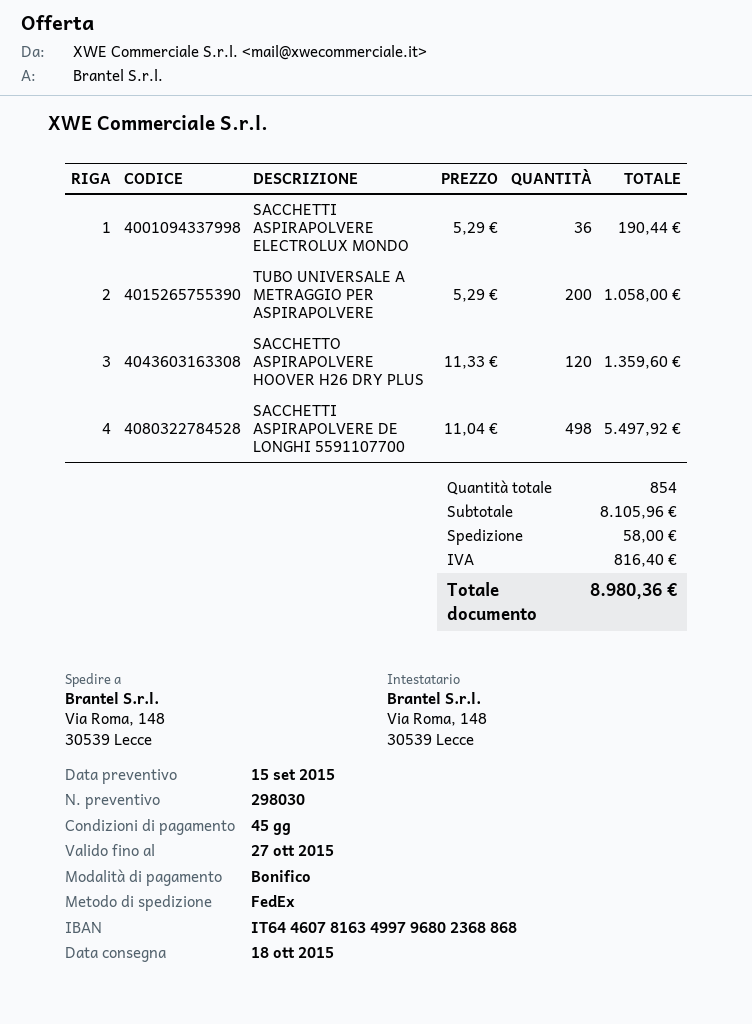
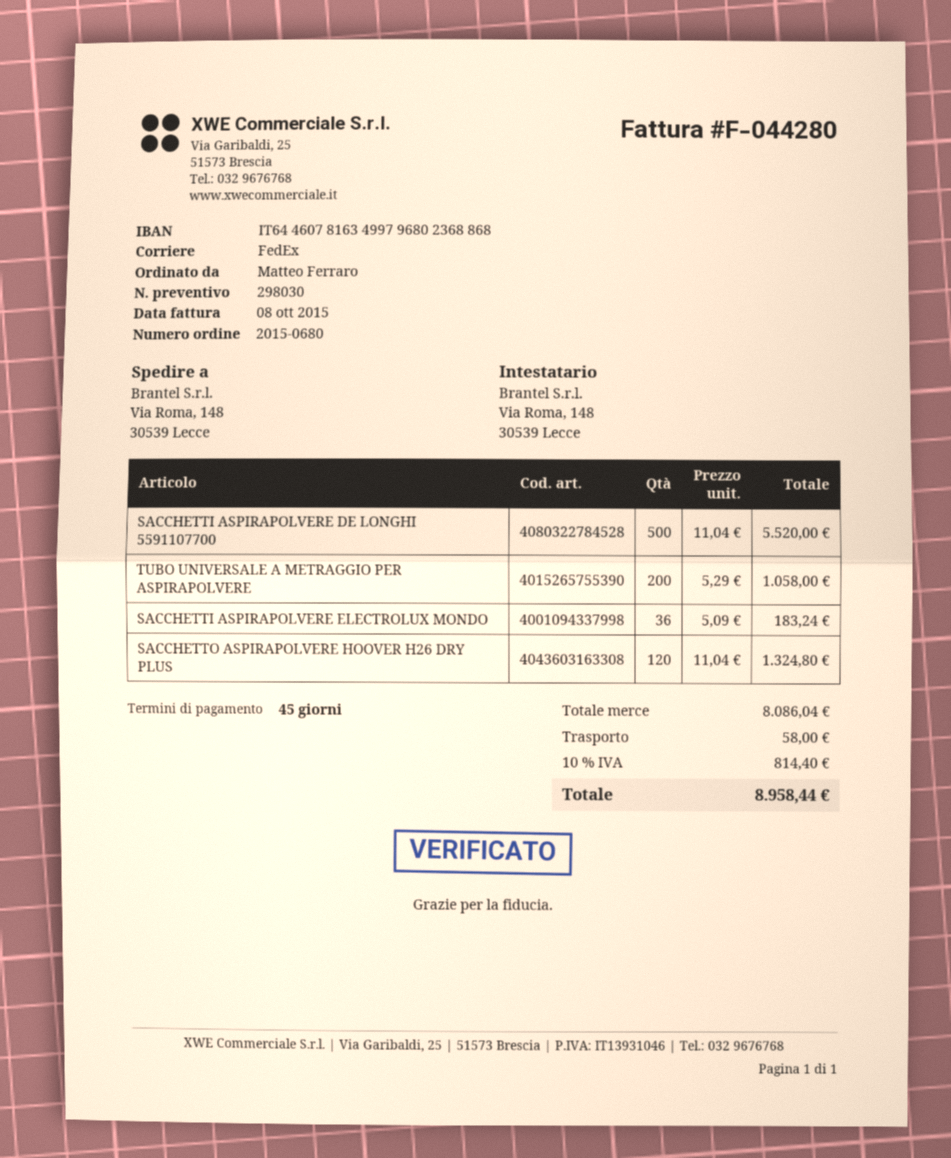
SACCHETTI ASPIRAPOLVERE ELECTROLUX MONDO: 36 x 5.29 = 190.44 -> 36 x 5.09 = 183.24
SACCHETTO ASPIRAPOLVERE HOOVER H26 DRY PLUS: 120 x 11.33 = 1359.60 -> 120 x 11.04 = 1324.80
SACCHETTI ASPIRAPOLVERE DE LONGHI 5591107700: 498 x 11.04 = 5497.92 -> 500 x 11.04 = 5520.00
subtotal: 8105.96 -> 8086.04
tax: 816.40 -> 814.40
total: 8980.36 -> 8958.44

